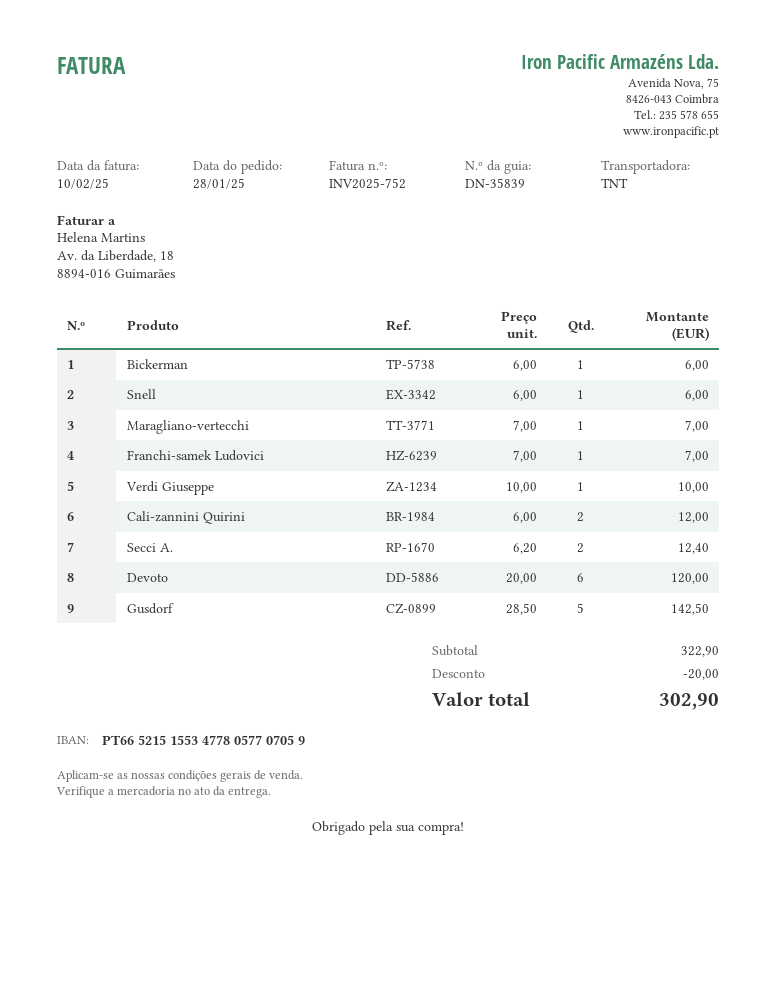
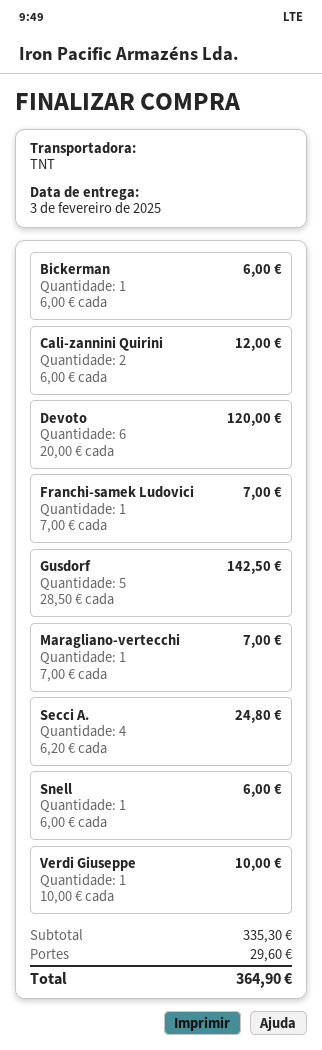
Secci A.: 2 x 6.20 = 12.40 -> 4 x 6.20 = 24.80
subtotal: 322.90 -> 335.30
discount: 20.00 -> none
shipping: none -> 29.60
total: 302.90 -> 364.90

